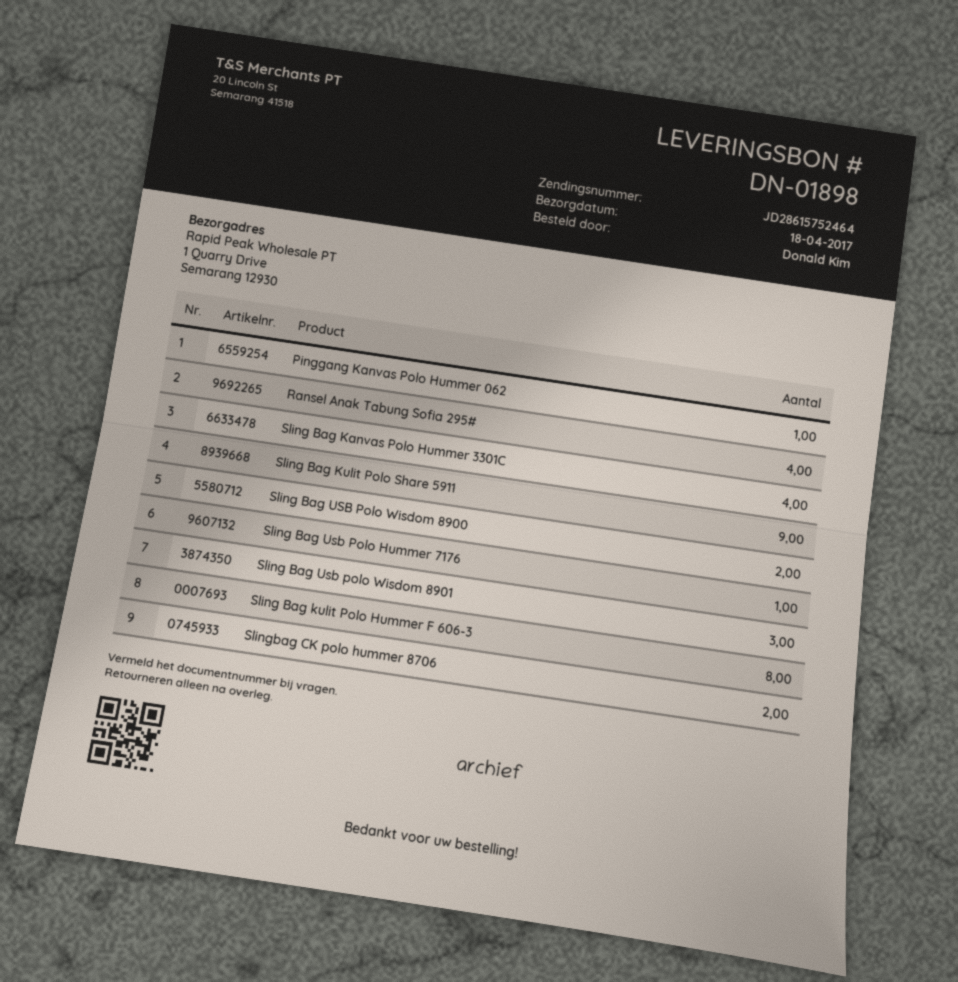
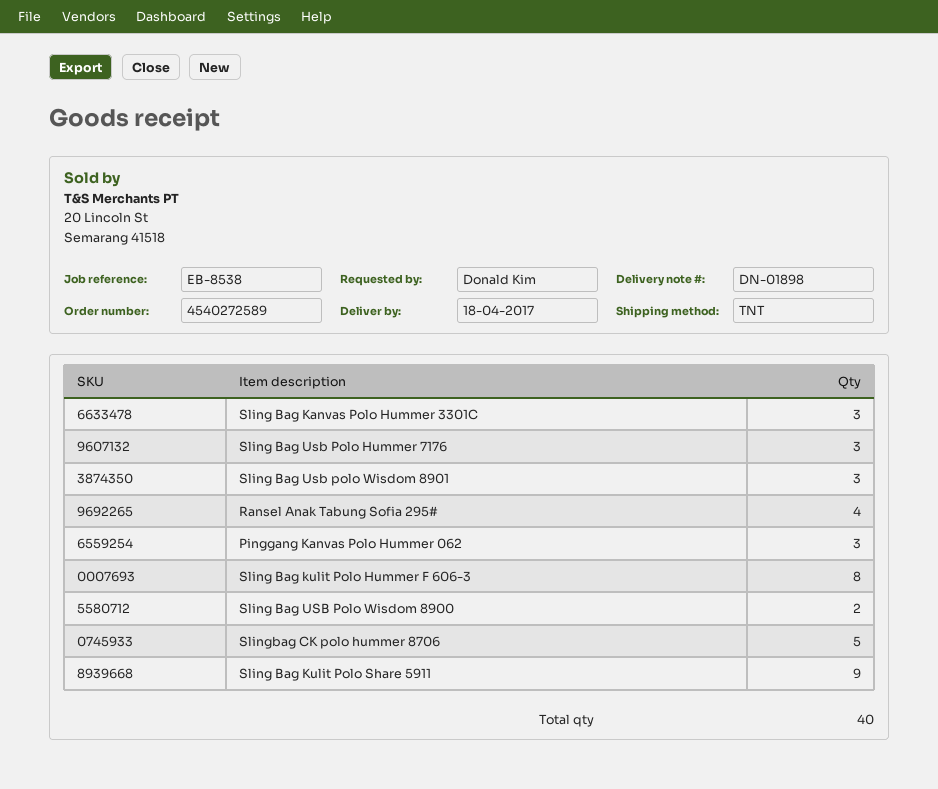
Pinggang Kanvas Polo Hummer 062: 1 -> 3
Sling Bag Kanvas Polo Hummer 3301C: 4 -> 3
Sling Bag Usb Polo Hummer 7176: 1 -> 3
Slingbag CK polo hummer 8706: 2 -> 5

